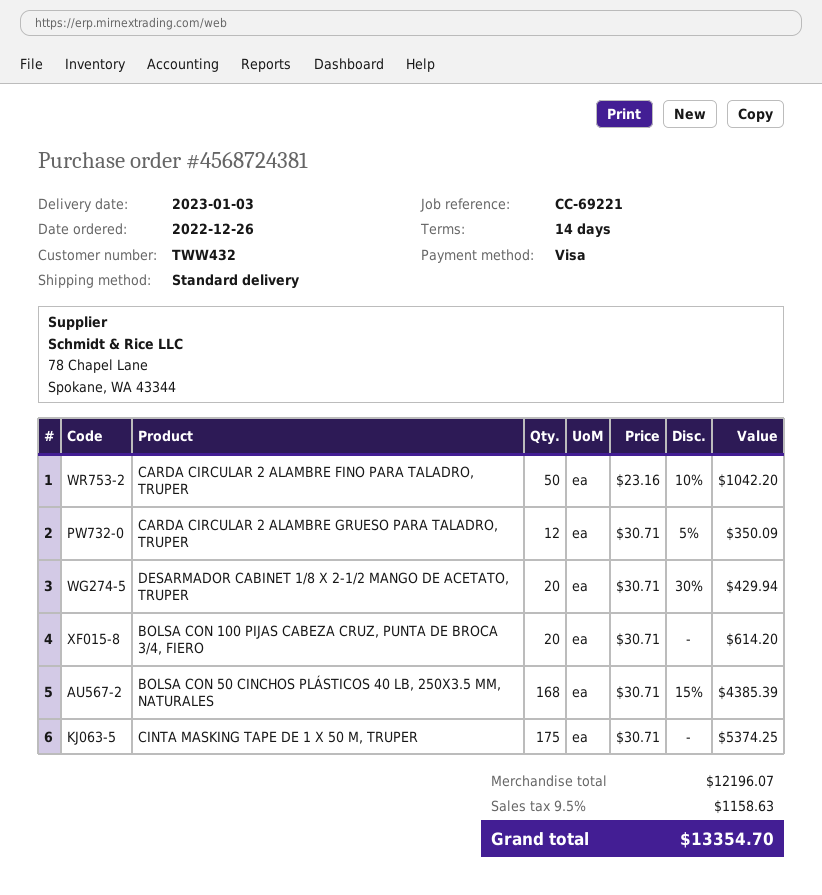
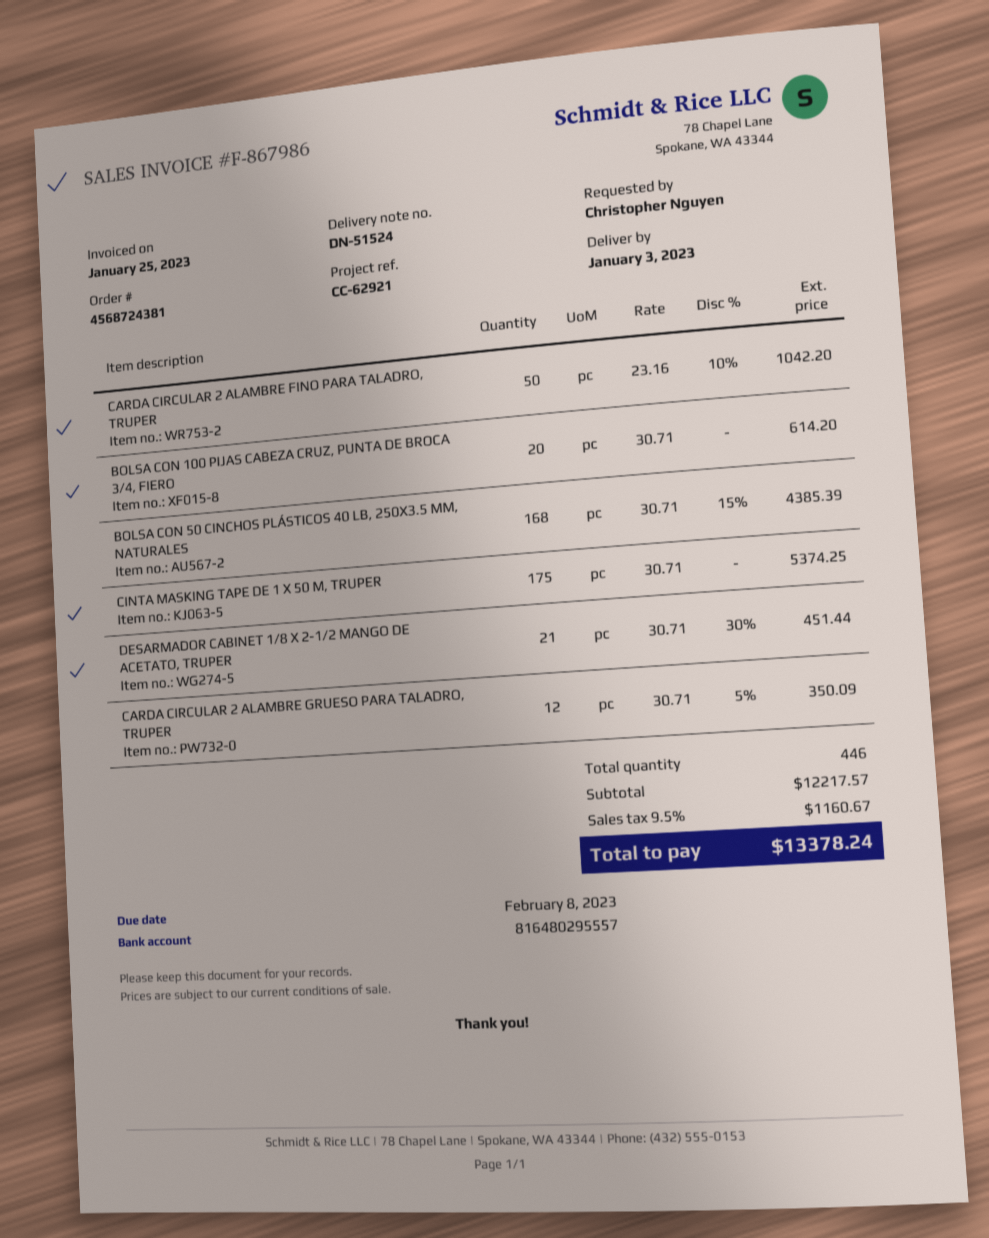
reference: CC-69221 -> CC-62921
DESARMADOR CABINET 1/8 X 2-1/2 MANGO DE ACETATO, TRUPER: 20 x 30.71 - 30% = 429.94 -> 21 x 30.71 - 30% = 451.44
subtotal: 12196.07 -> 12217.57
tax: 9.5% = 1158.63 -> 9.5% = 1160.67
total: 13354.70 -> 13378.24

